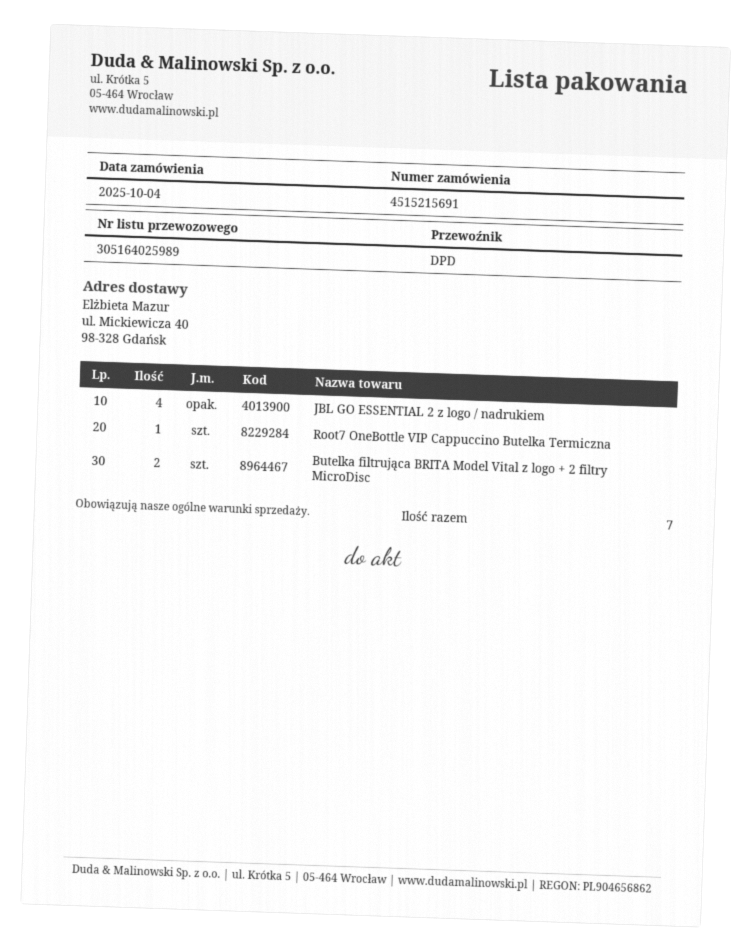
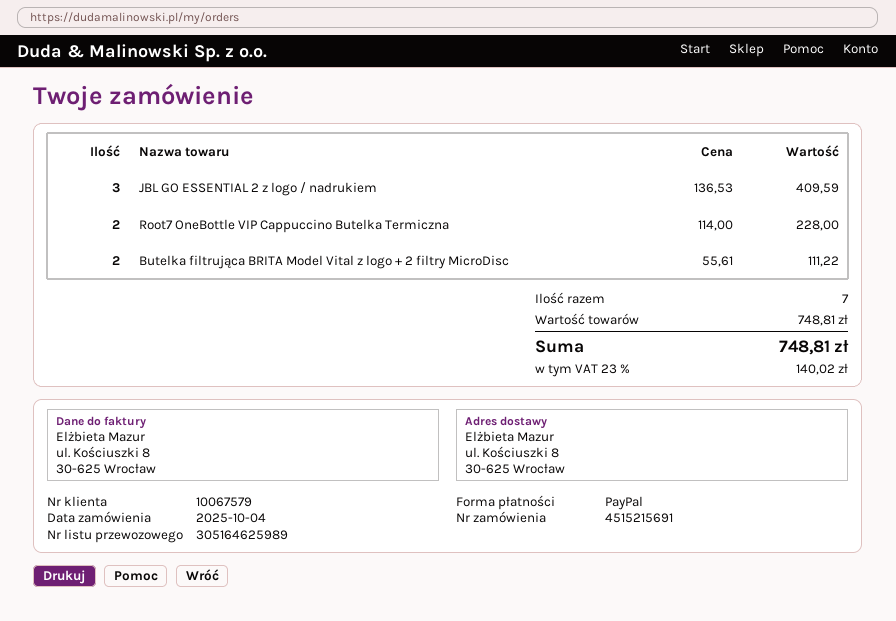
tracking number: 305164025989 -> 305164625989
ship to: ul. Mickiewicza 40, 98-328 Gdańsk -> ul. Kościuszki 8, 30-625 Wrocław
JBL GO ESSENTIAL 2 z logo / nadrukiem: 4 -> 3
Root7 OneBottle VIP Cappuccino Butelka Termiczna: 1 -> 2

